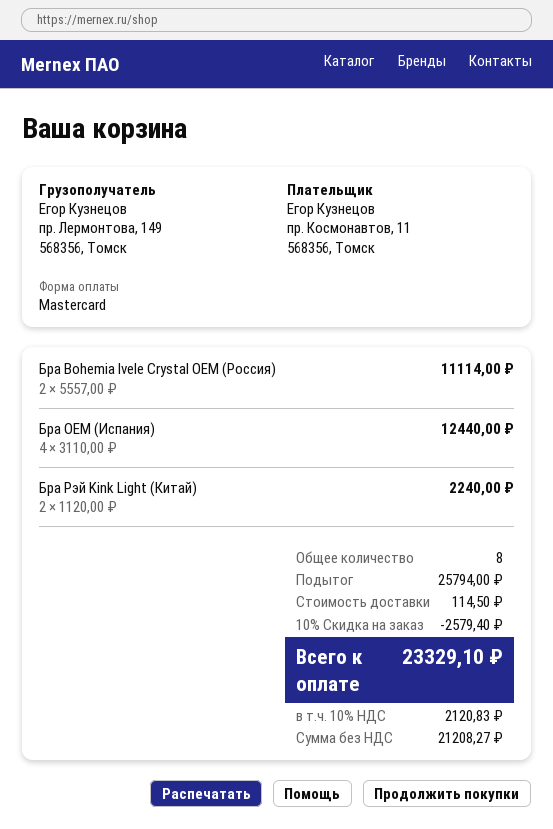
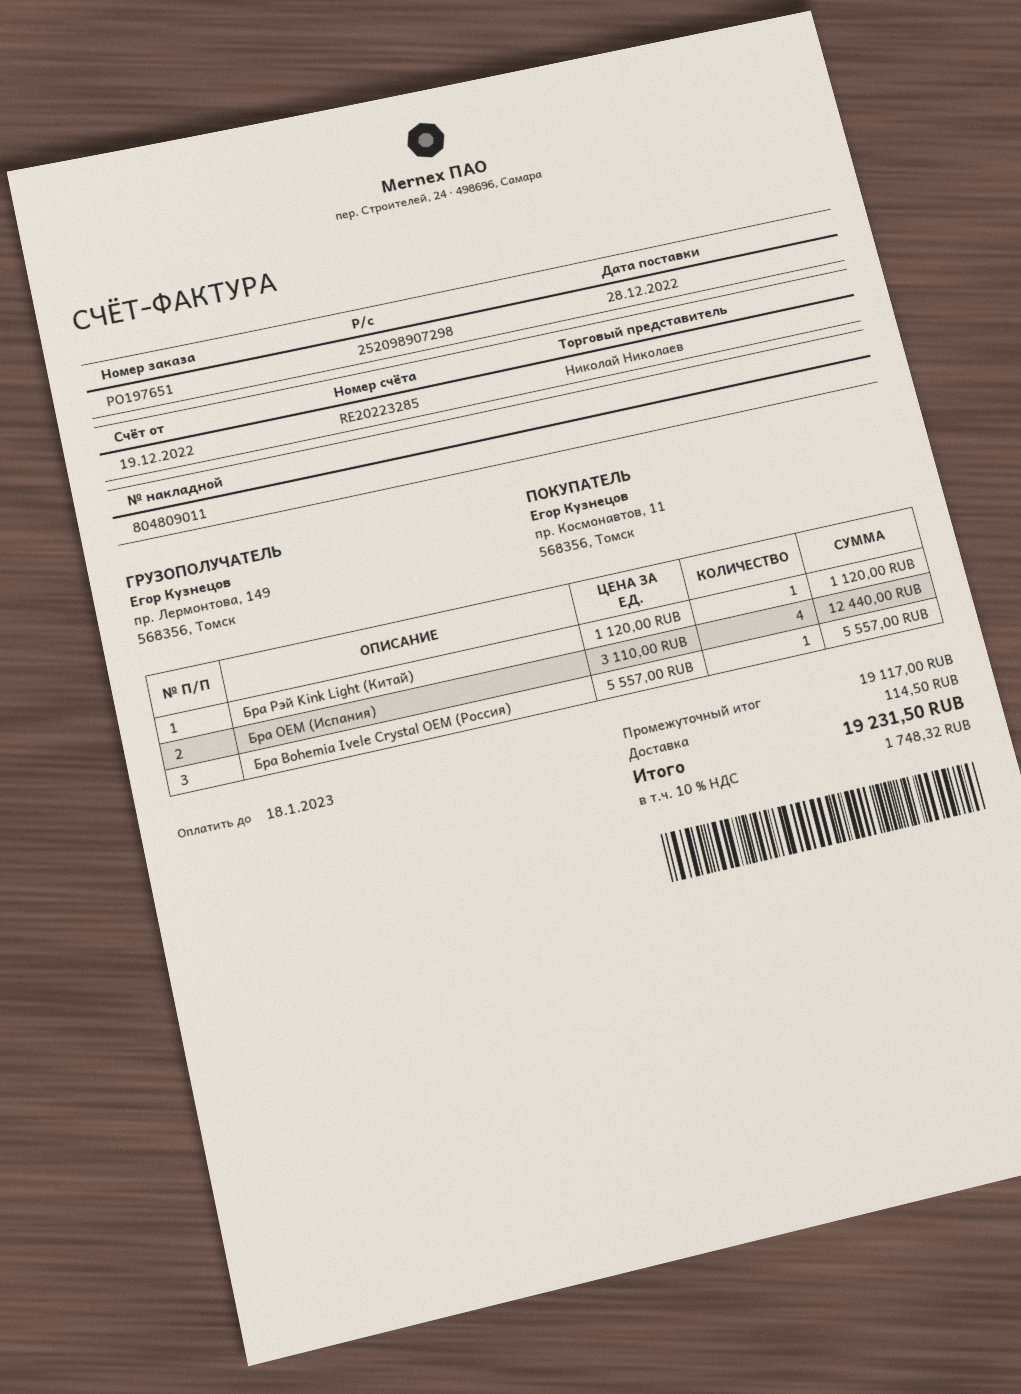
Бра Bohemia Ivele Crystal OEM (Россия): 2 x 5557.00 = 11114.00 -> 1 x 5557.00 = 5557.00
Бра Рэй Kink Light (Китай): 2 x 1120.00 = 2240.00 -> 1 x 1120.00 = 1120.00
subtotal: 25794.00 -> 19117.00
discount: 10% = 2579.40 -> none
tax: 10% = 2120.83 -> 10% = 1748.32
total: 23329.10 -> 19231.50

